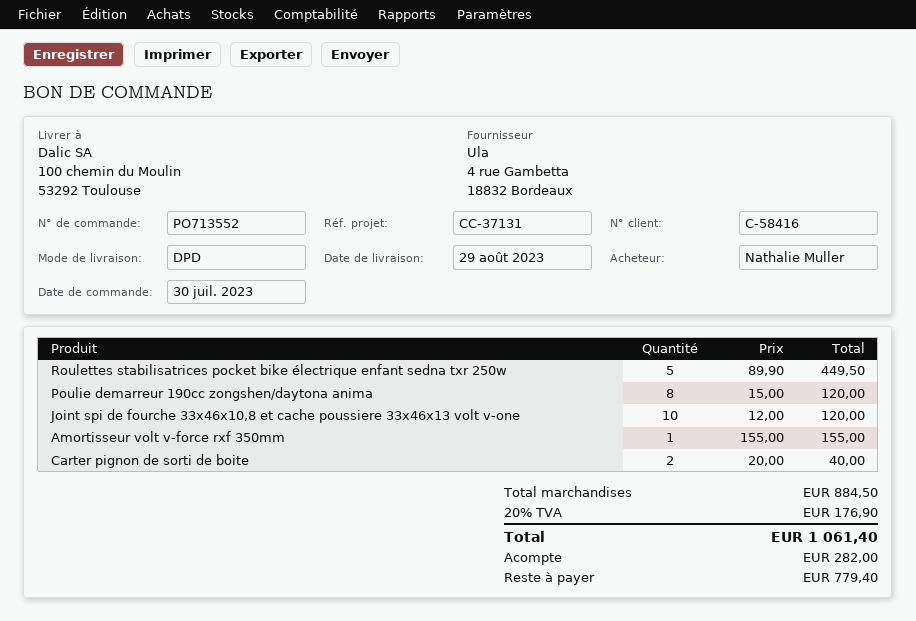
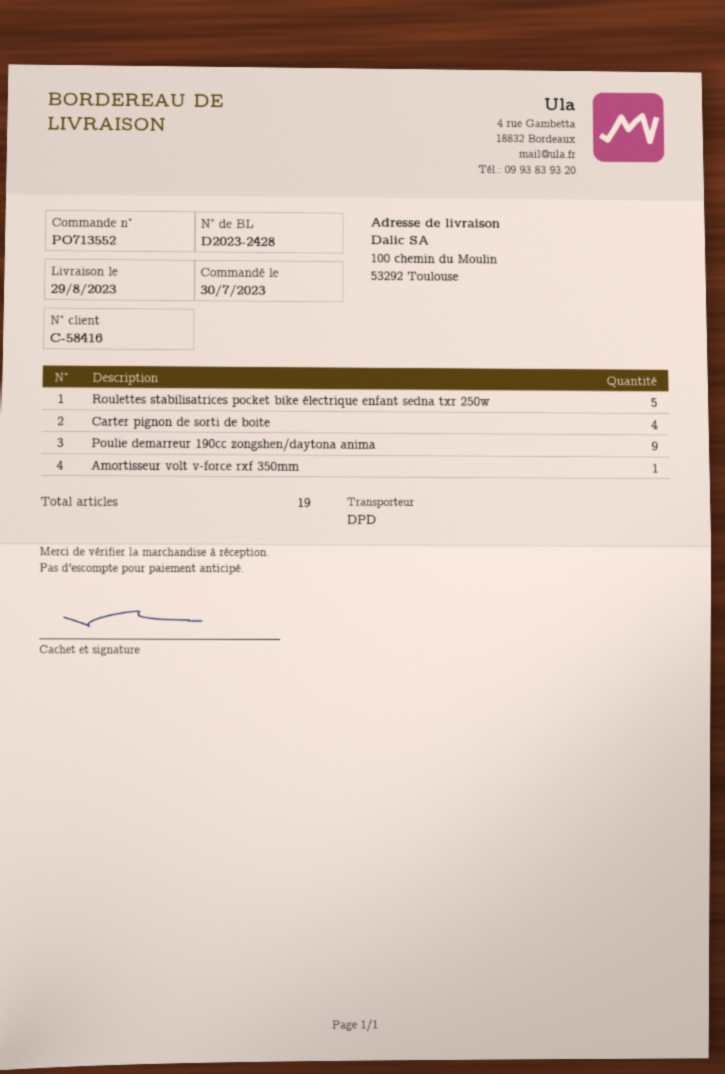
Poulie demarreur 190cc zongshen/daytona anima: 8 -> 9
Joint spi de fourche 33x46x10,8 et cache poussiere 33x46x13 volt v-one: 10 -> none
Carter pignon de sorti de boite: 2 -> 4

